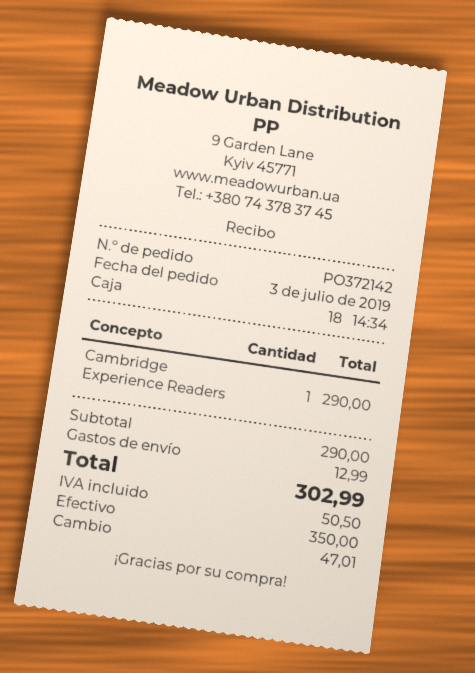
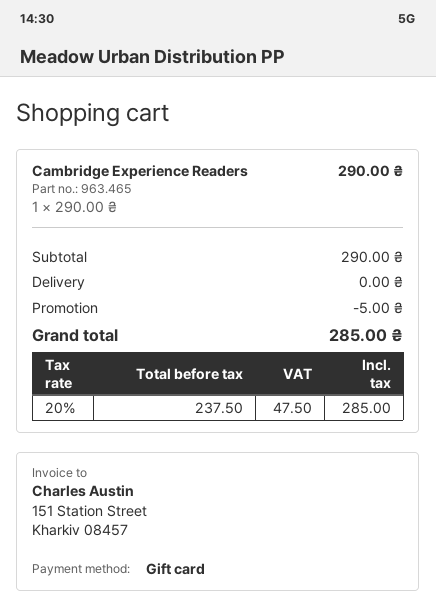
payment method: cash -> gift card
discount: none -> 5.00
shipping: 12.99 -> 0.00
tax: 50.50 -> 47.50
total: 302.99 -> 285.00

